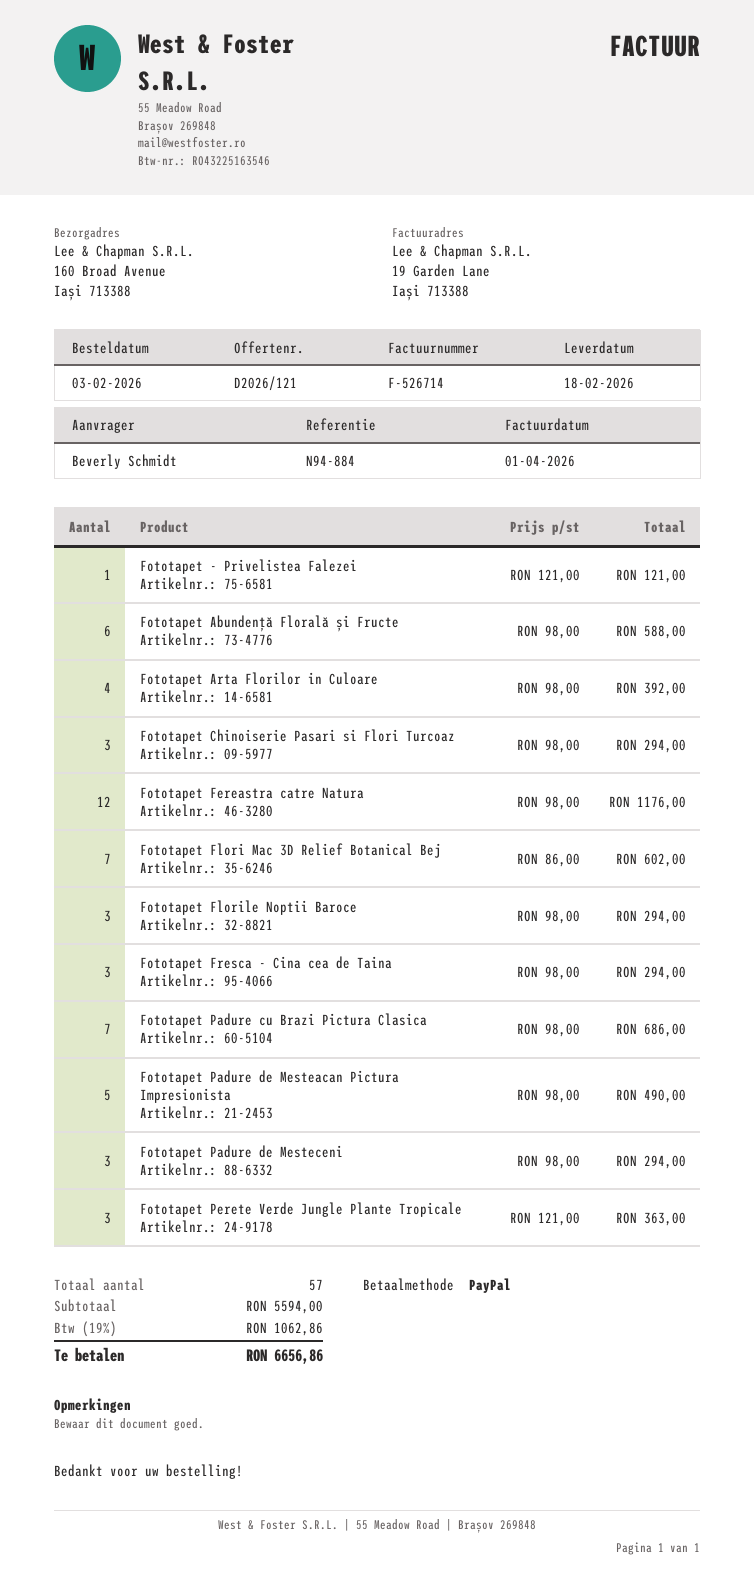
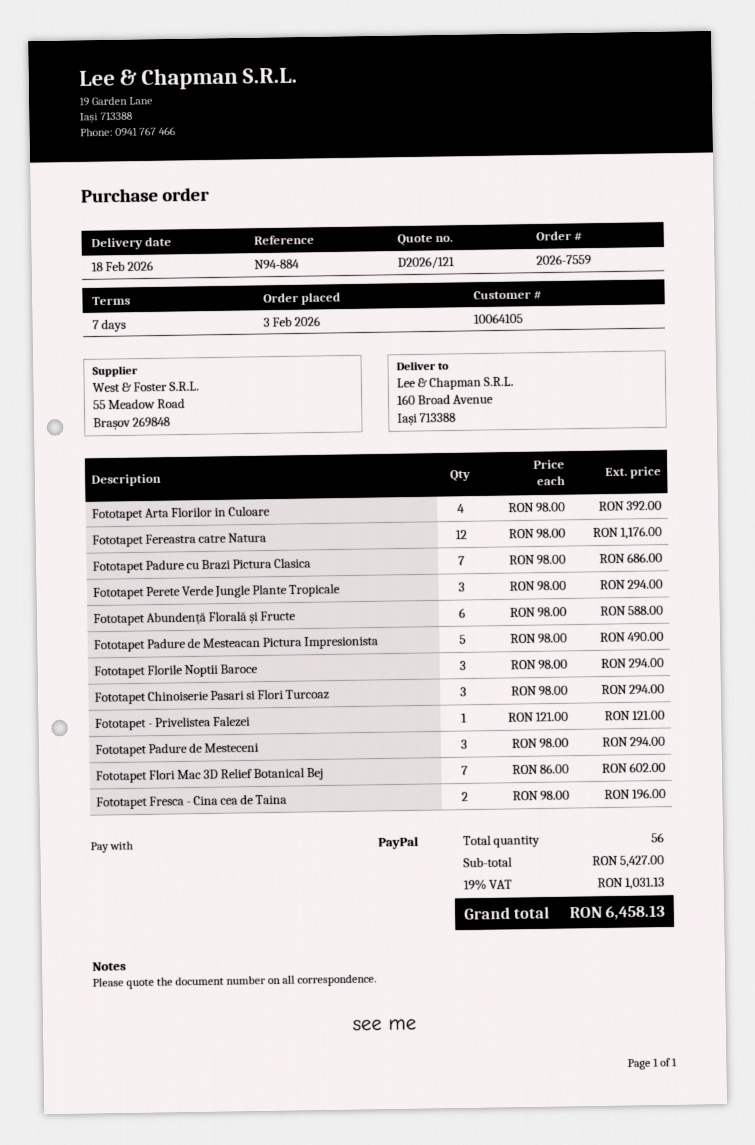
Fototapet Fresca - Cina cea de Taina: 3 x 98.00 = 294.00 -> 2 x 98.00 = 196.00
Fototapet Perete Verde Jungle Plante Tropicale: 3 x 121.00 = 363.00 -> 3 x 98.00 = 294.00
total quantity: 57 -> 56
subtotal: 5594.00 -> 5427.00
tax: 19% = 1062.86 -> 19% = 1031.13
total: 6656.86 -> 6458.13

